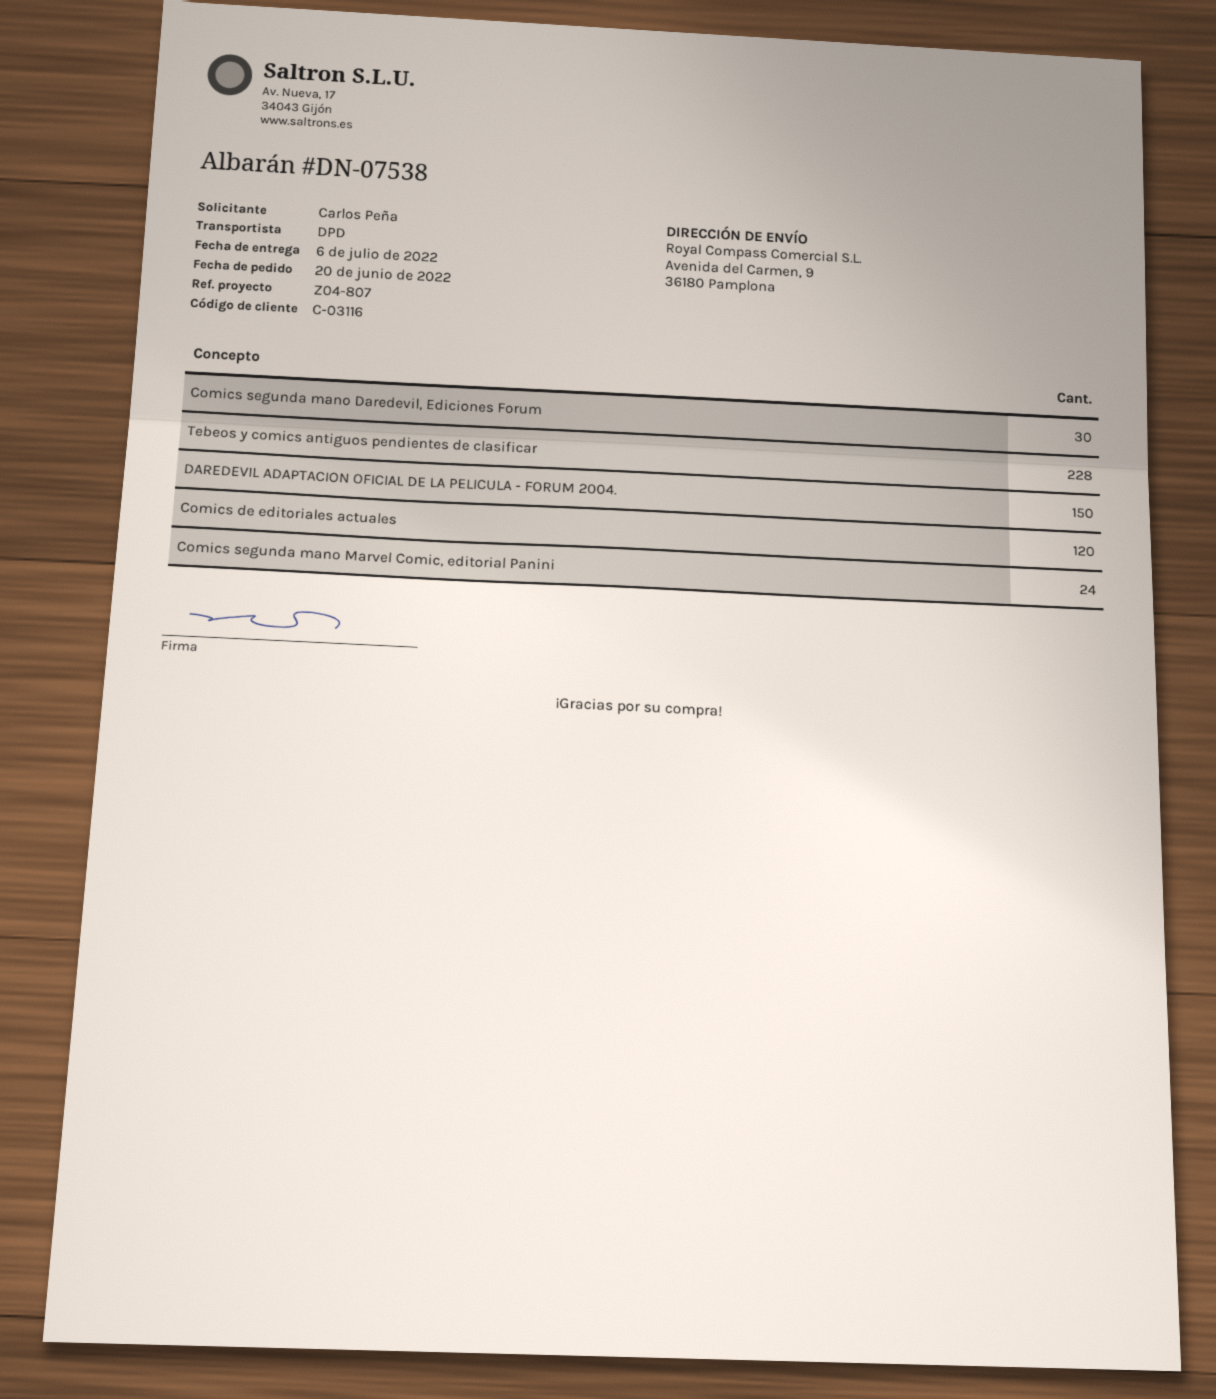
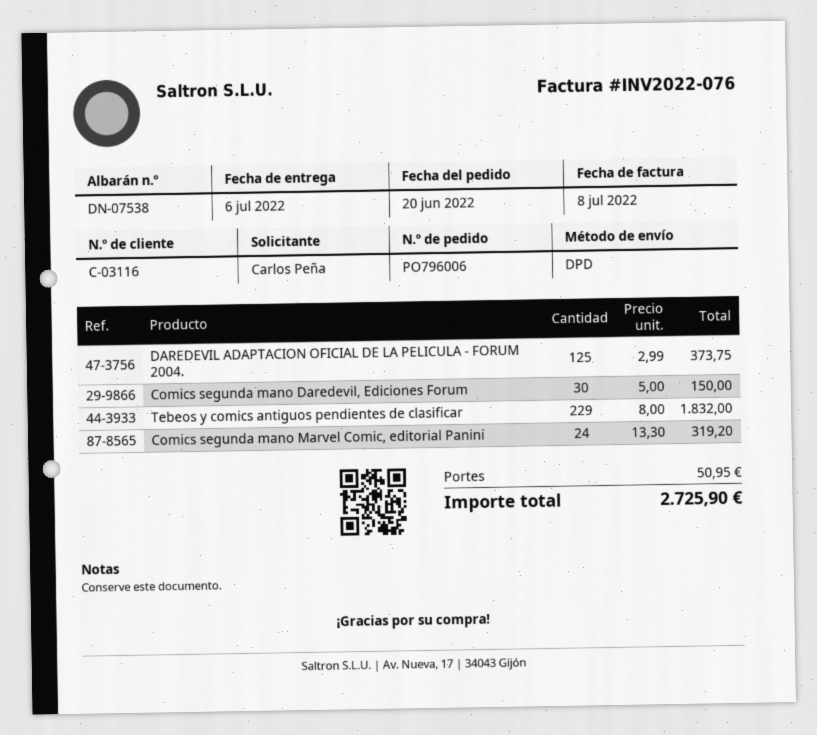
Tebeos y comics antiguos pendientes de clasificar: 228 -> 229
DAREDEVIL ADAPTACION OFICIAL DE LA PELICULA - FORUM 2004.: 150 -> 125
Comics de editoriales actuales: 120 -> none

